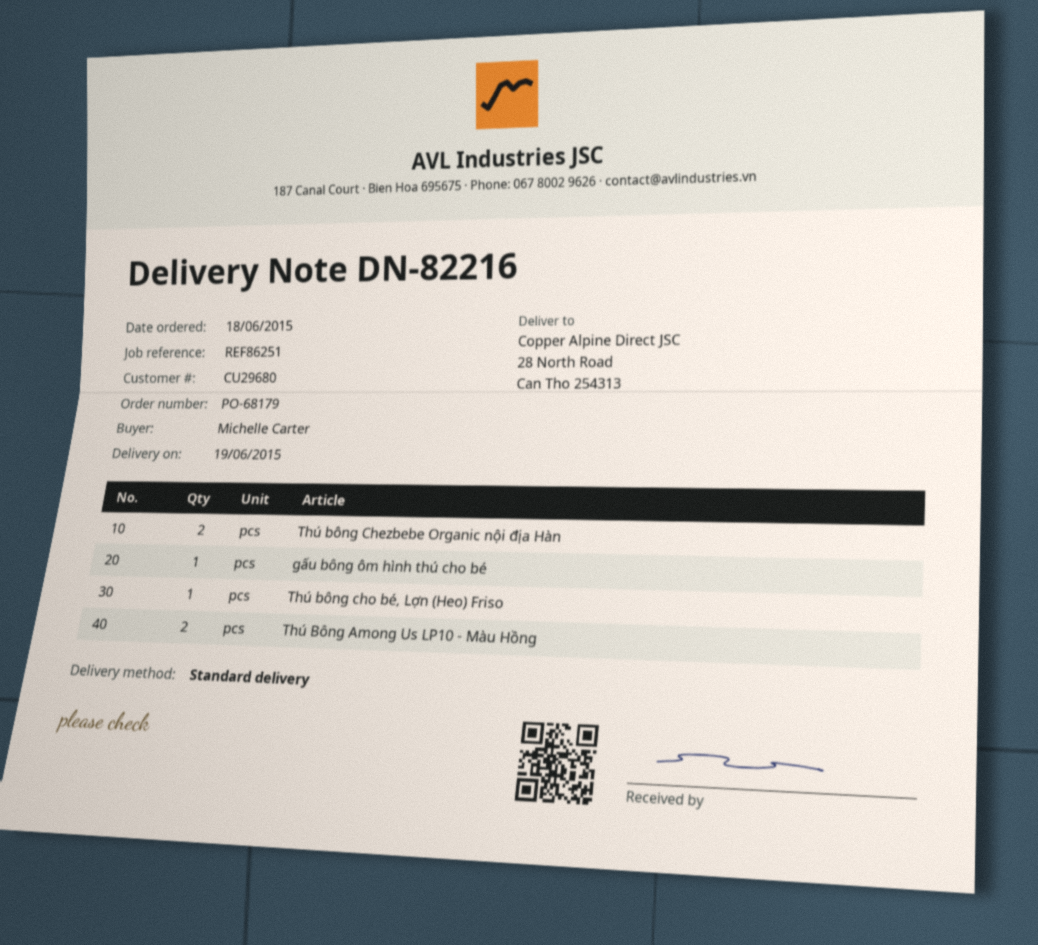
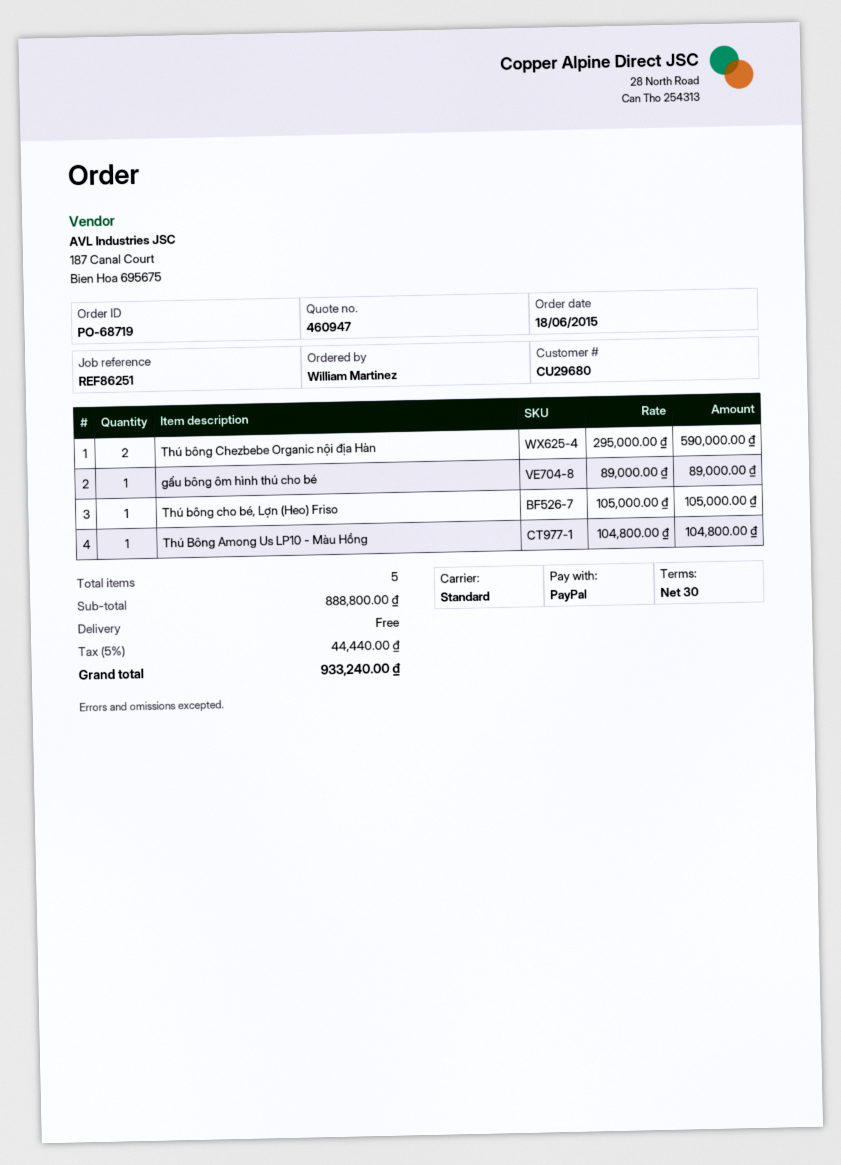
order number: PO-68179 -> PO-68719
ordered by: Michelle Carter -> William Martinez
Thú Bông Among Us LP10 - Màu Hồng: 2 -> 1

